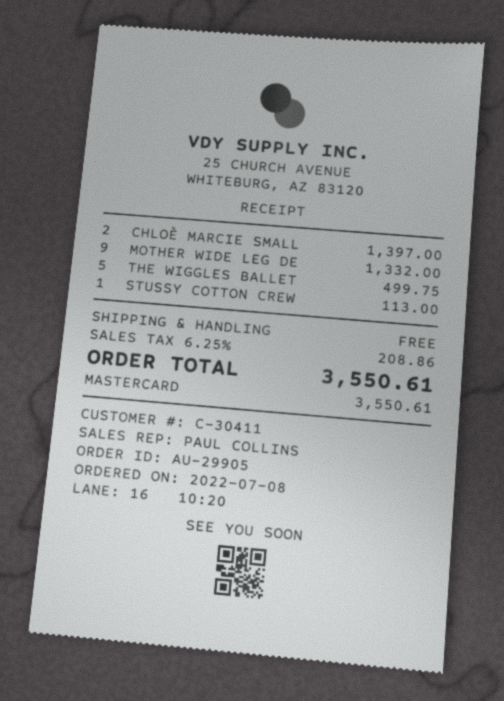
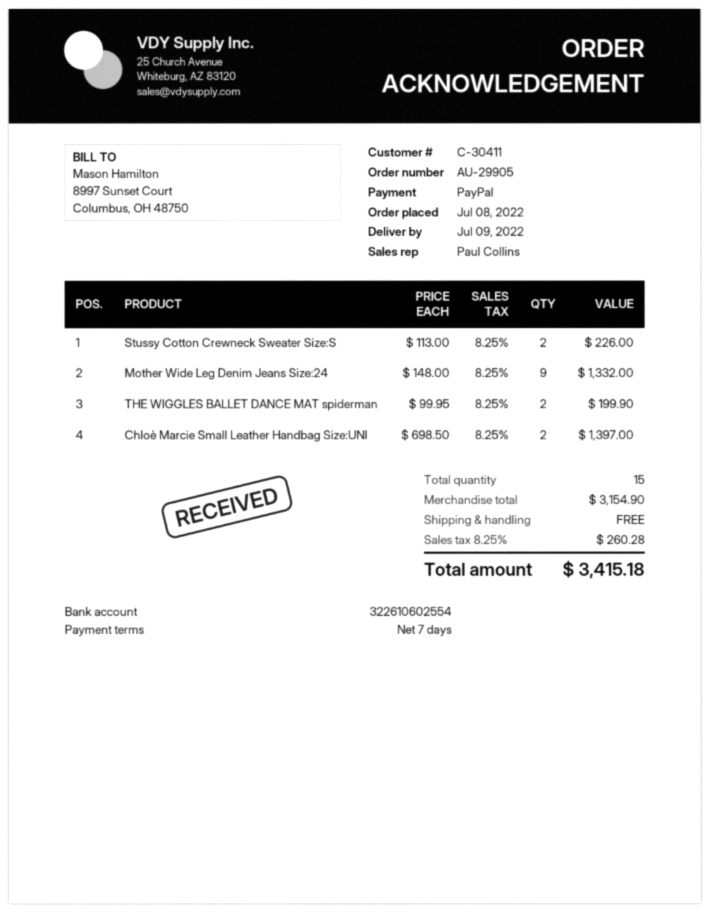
payment method: Mastercard -> PayPal
THE WIGGLES BALLET: 5 for 499.75 -> 2 for 199.90
STUSSY COTTON CREW: 1 for 113.00 -> 2 for 226.00
tax: 6.25% = 208.86 -> 8.25% = 260.28
total: 3550.61 -> 3415.18

